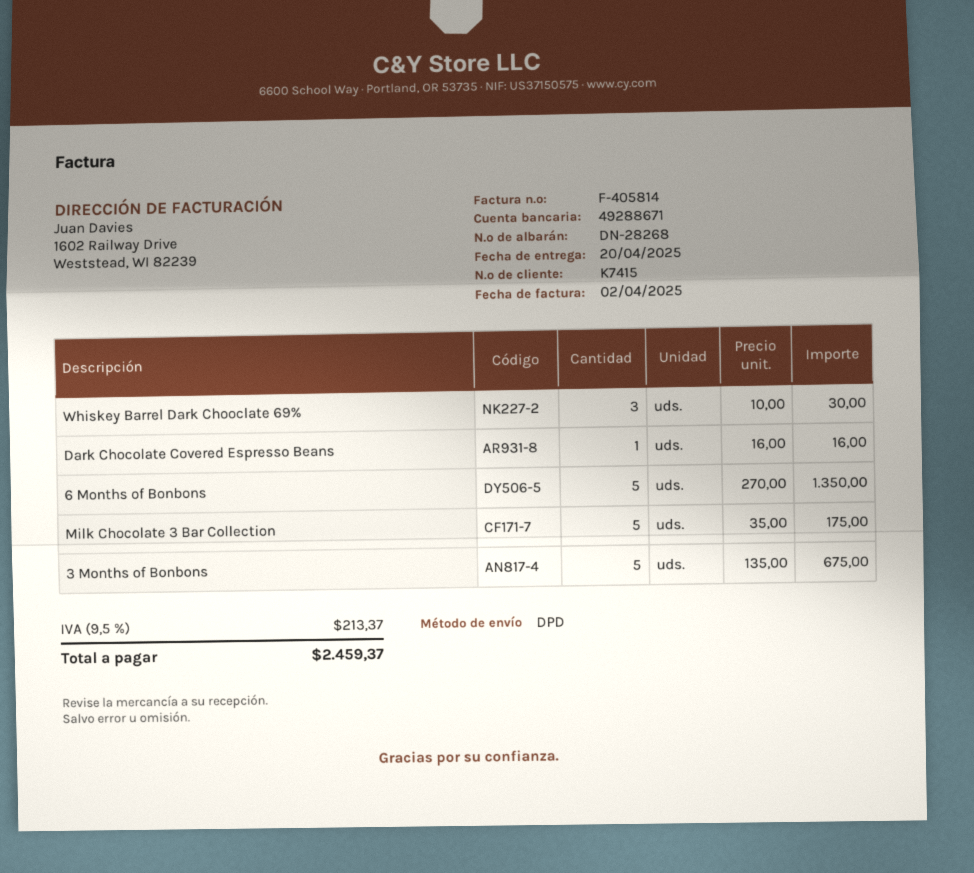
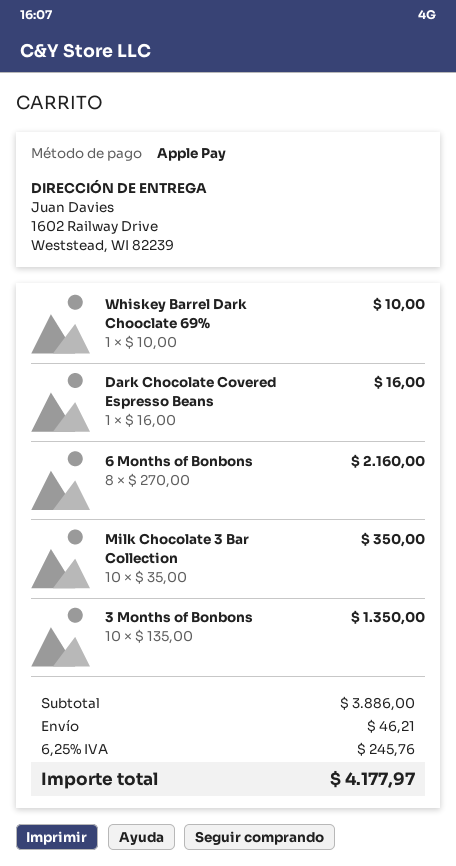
Whiskey Barrel Dark Chooclate 69%: 3 x 10.00 = 30.00 -> 1 x 10.00 = 10.00
6 Months of Bonbons: 5 x 270.00 = 1350.00 -> 8 x 270.00 = 2160.00
Milk Chocolate 3 Bar Collection: 5 x 35.00 = 175.00 -> 10 x 35.00 = 350.00
3 Months of Bonbons: 5 x 135.00 = 675.00 -> 10 x 135.00 = 1350.00
shipping: none -> 46.21
tax: 9.5% = 213.37 -> 6.25% = 245.76
total: 2459.37 -> 4177.97

